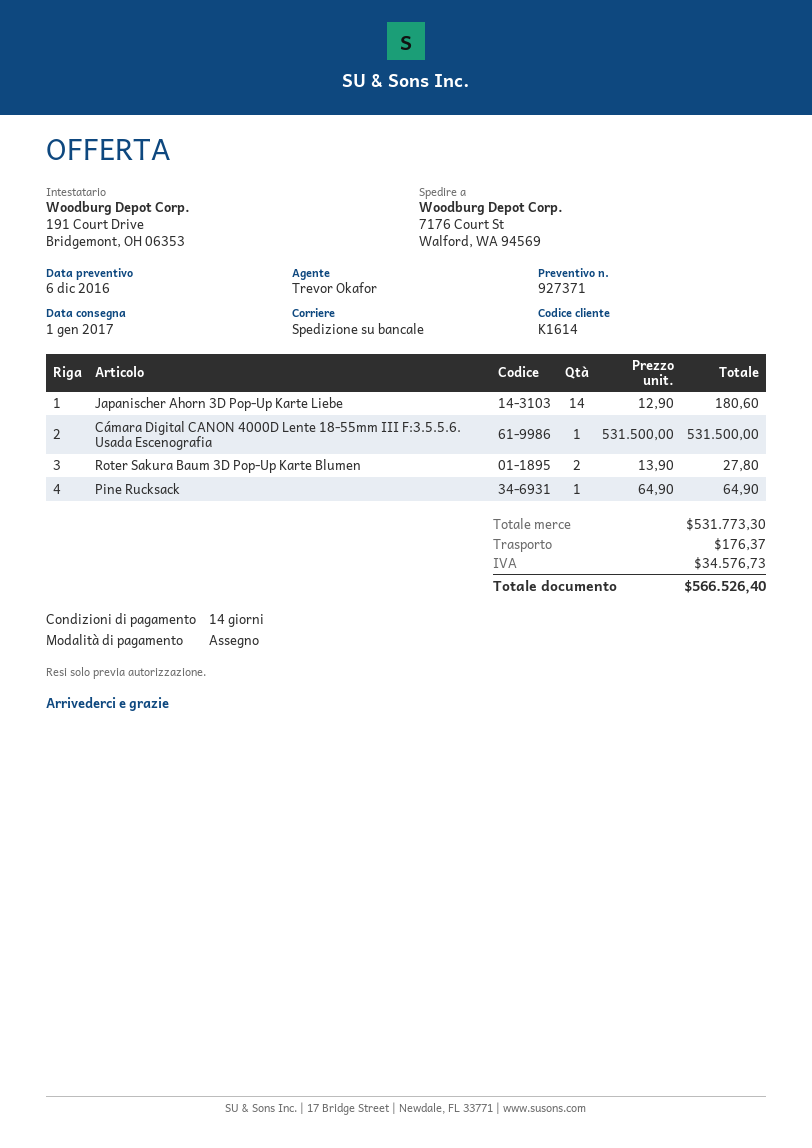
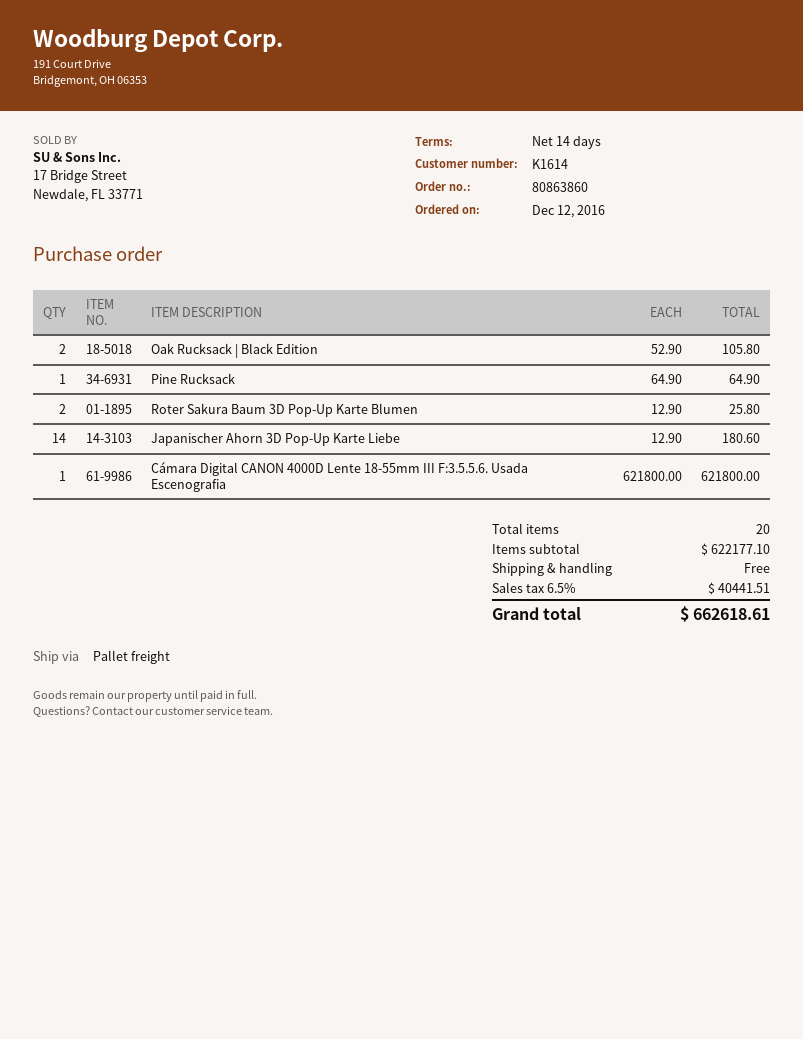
Cámara Digital CANON 4000D Lente 18-55mm III F:3.5.5.6. Usada Escenografia: 1 x 531500.00 = 531500.00 -> 1 x 621800.00 = 621800.00
Roter Sakura Baum 3D Pop-Up Karte Blumen: 2 x 13.90 = 27.80 -> 2 x 12.90 = 25.80
Oak Rucksack | Black Edition: none -> 2 x 52.90 = 105.80
subtotal: 531773.30 -> 622177.10
shipping: 176.37 -> 0.00
tax: 34576.73 -> 40441.51
total: 566526.40 -> 662618.61

